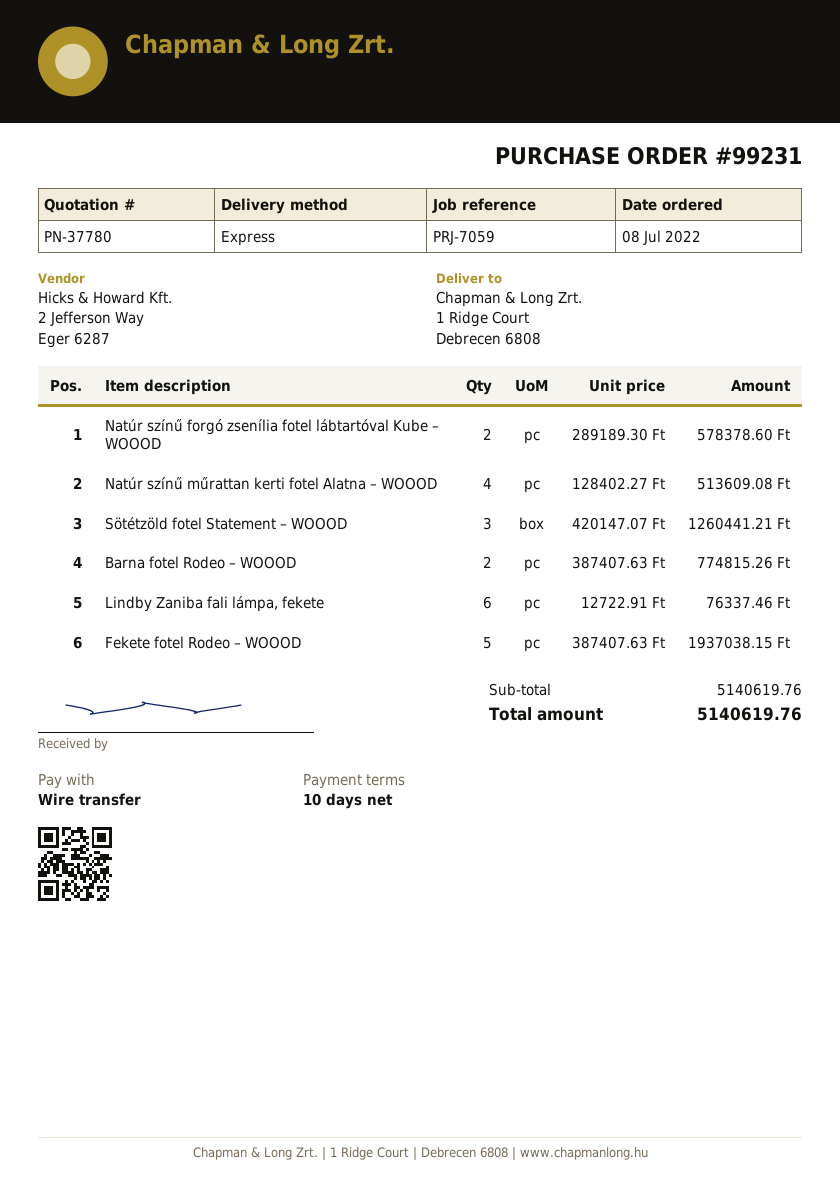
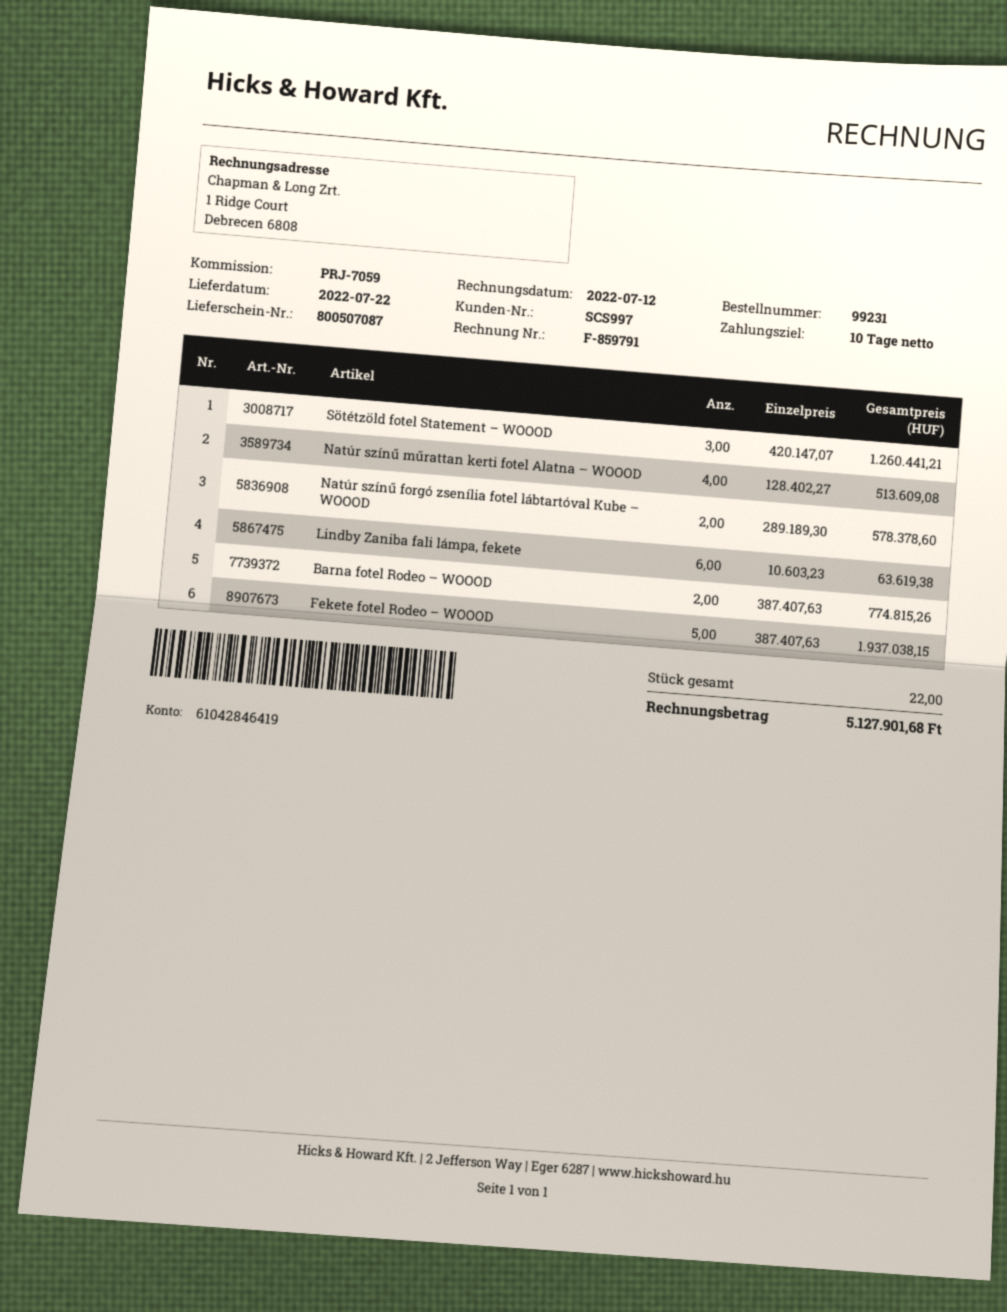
Lindby Zaniba fali lámpa, fekete: 6 x 12722.91 = 76337.46 -> 6 x 10603.23 = 63619.38
total: 5140619.76 -> 5127901.68

